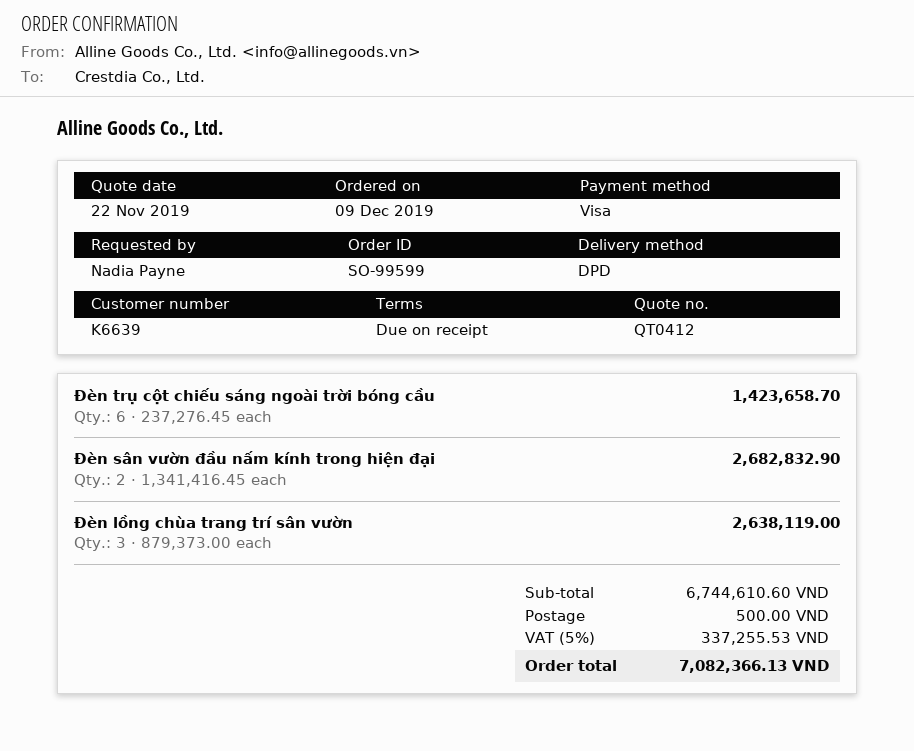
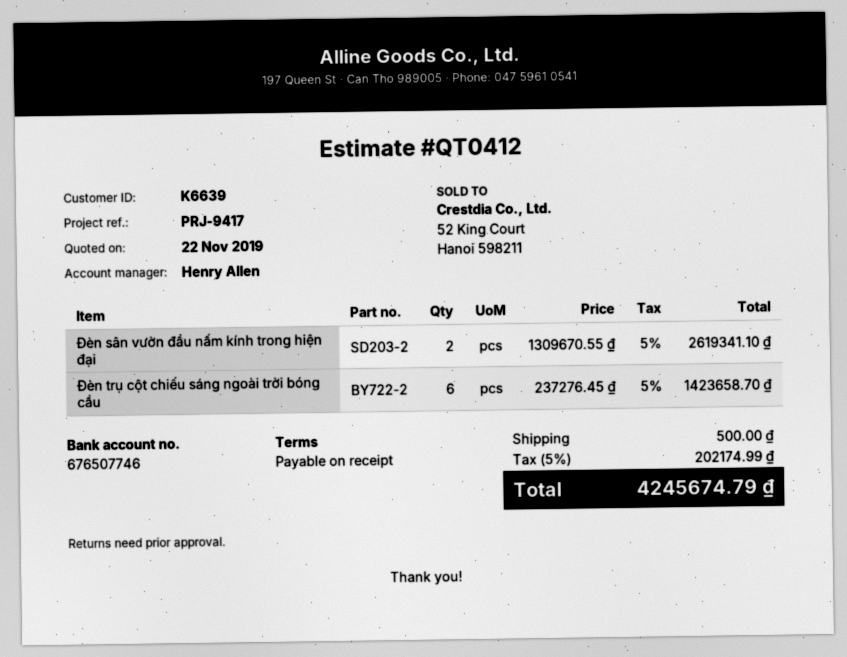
Đèn sân vườn đầu nấm kính trong hiện đại: 2 x 1341416.45 = 2682832.90 -> 2 x 1309670.55 = 2619341.10
Đèn lồng chùa trang trí sân vườn: 3 x 879373.00 = 2638119.00 -> none
tax: 5% = 337255.53 -> 5% = 202174.99
total: 7082366.13 -> 4245674.79

